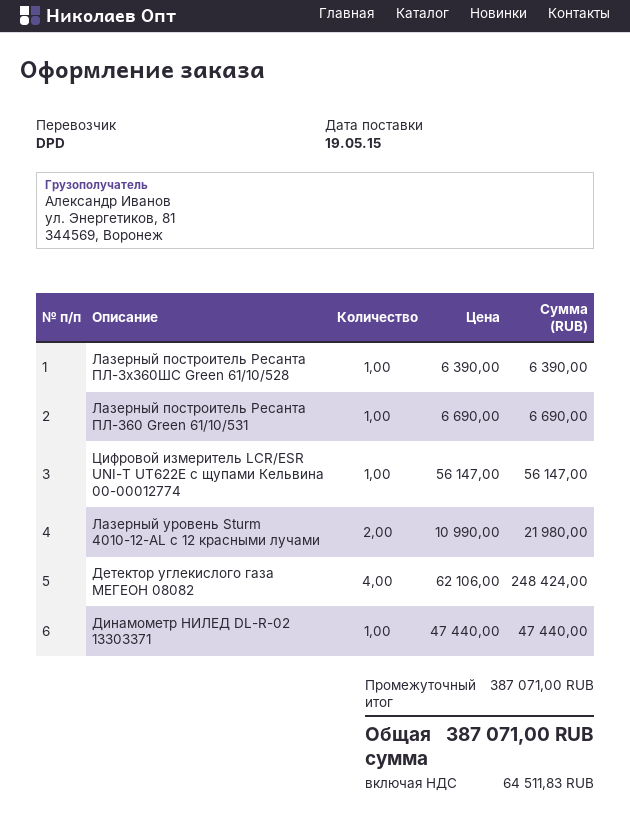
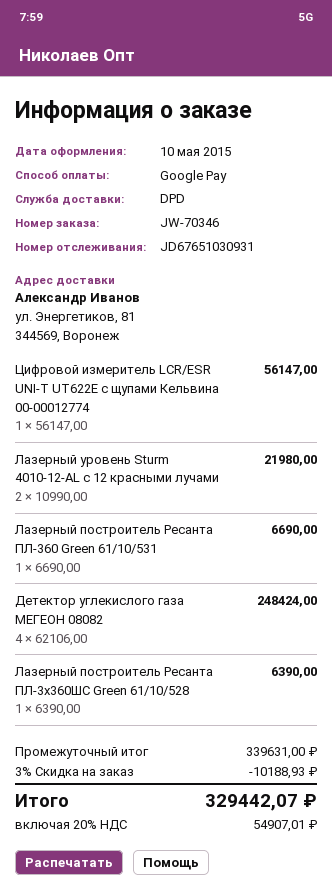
Динамометр НИЛЕД DL-R-02 13303371: 1 x 47440.00 = 47440.00 -> none
subtotal: 387071.00 -> 339631.00
discount: none -> 3% = 10188.93
tax: 64511.83 -> 54907.01
total: 387071.00 -> 329442.07

